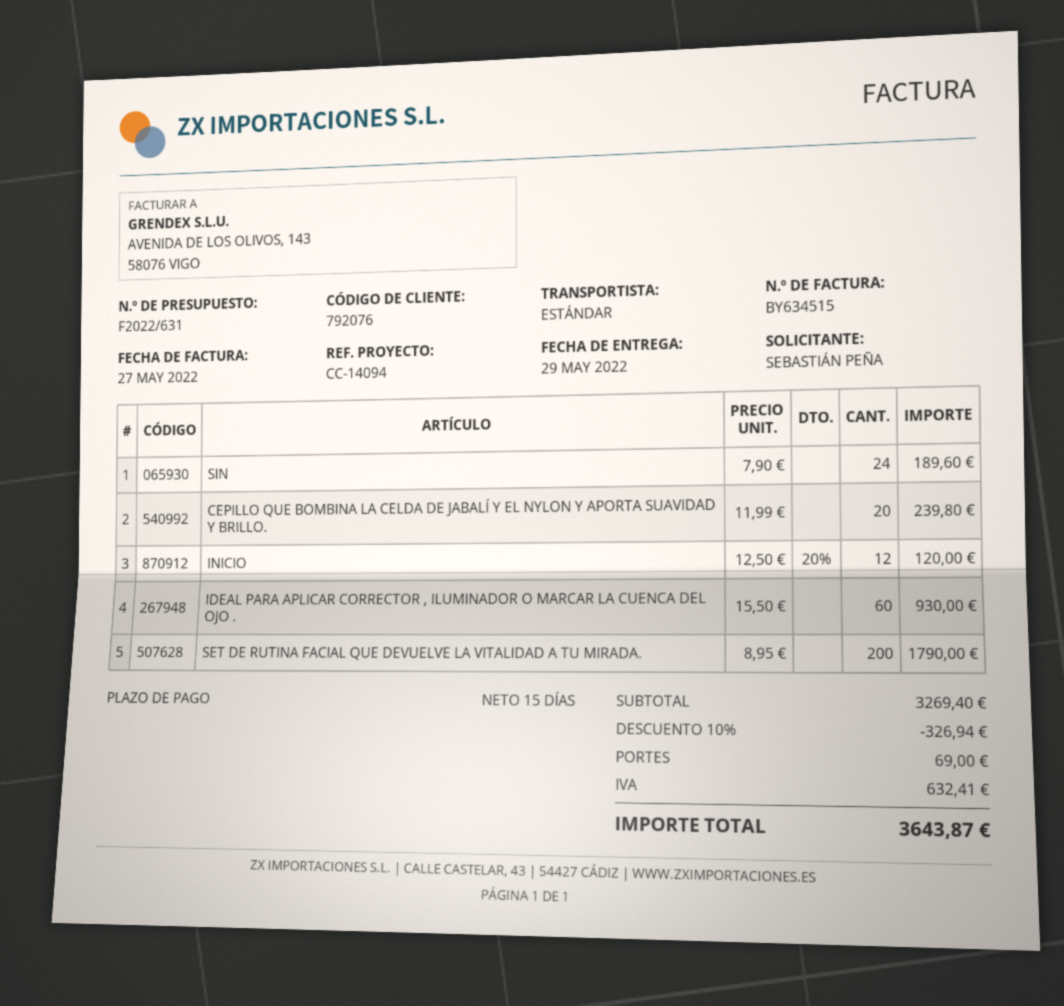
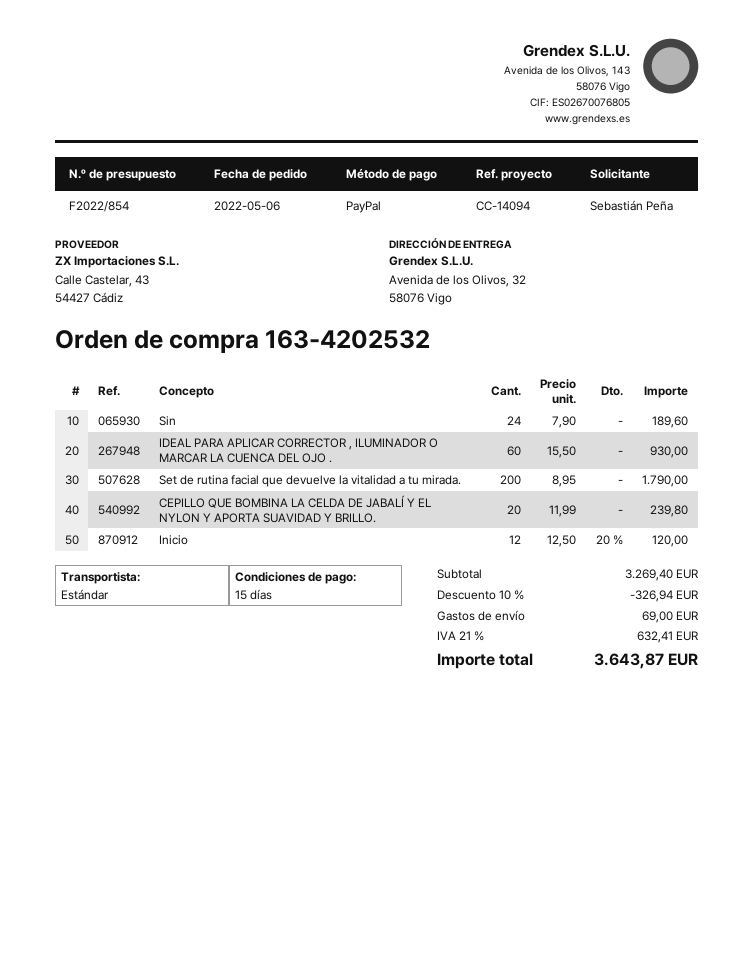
quote number: F2022/631 -> F2022/854

